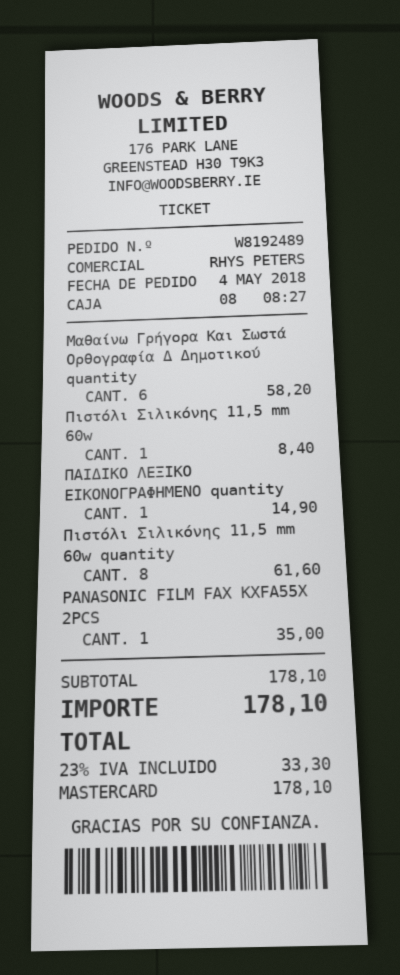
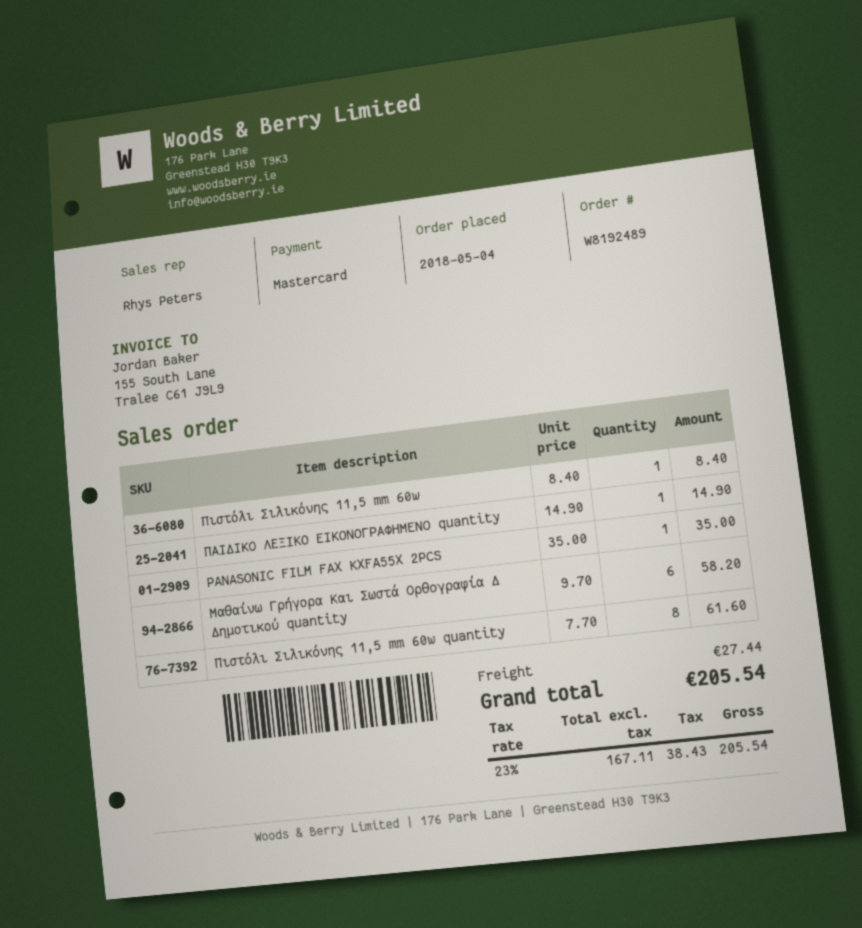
shipping: none -> 27.44
tax: 23% = 33.30 -> 23% = 38.43
total: 178.10 -> 205.54

